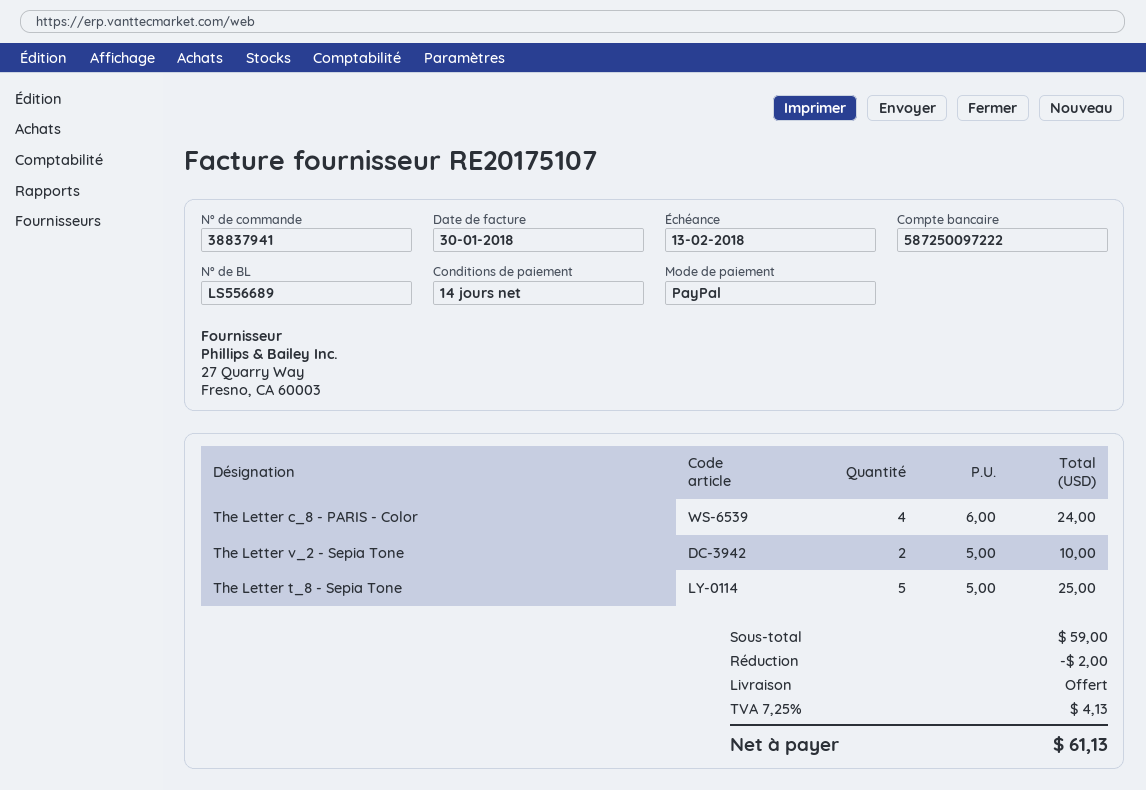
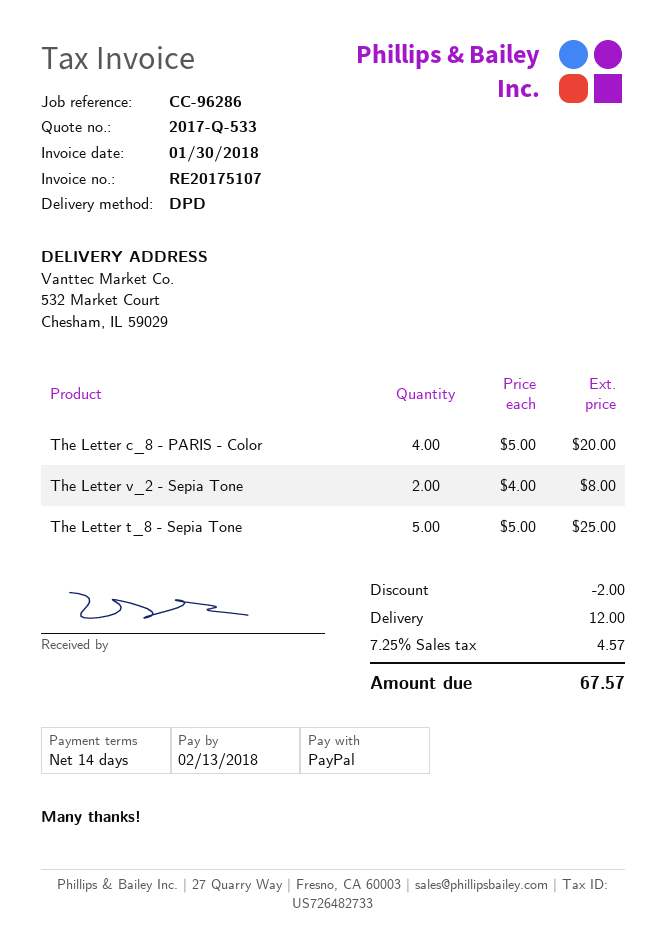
The Letter c_8 - PARIS - Color: 4 x 6.00 = 24.00 -> 4 x 5.00 = 20.00
The Letter v_2 - Sepia Tone: 2 x 5.00 = 10.00 -> 2 x 4.00 = 8.00
shipping: 0.00 -> 12.00
tax: 7.25% = 4.13 -> 7.25% = 4.57
total: 61.13 -> 67.57

